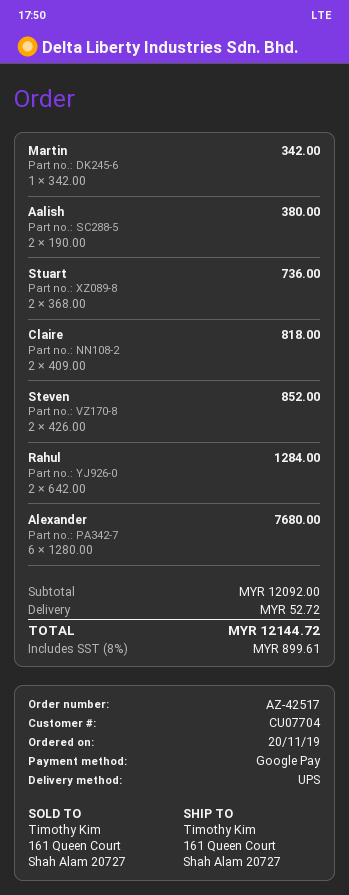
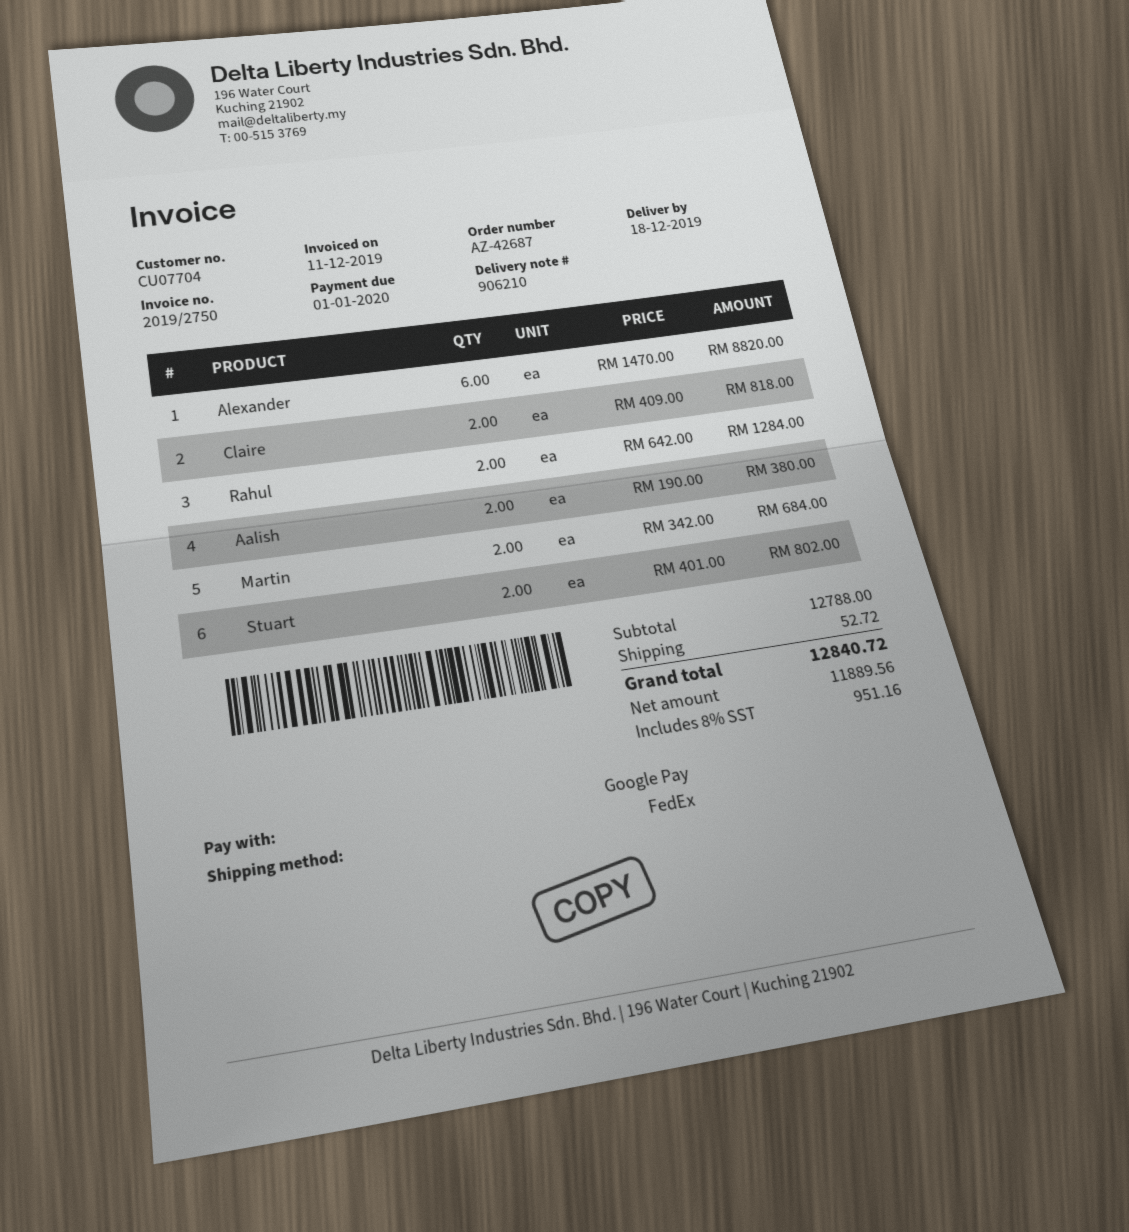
order number: AZ-42517 -> AZ-42687
shipping method: UPS -> FedEx
Martin: 1 x 342.00 = 342.00 -> 2 x 342.00 = 684.00
Stuart: 2 x 368.00 = 736.00 -> 2 x 401.00 = 802.00
Steven: 2 x 426.00 = 852.00 -> none
Alexander: 6 x 1280.00 = 7680.00 -> 6 x 1470.00 = 8820.00
subtotal: 12092.00 -> 12788.00
tax: 8% = 899.61 -> 8% = 951.16
total: 12144.72 -> 12840.72

